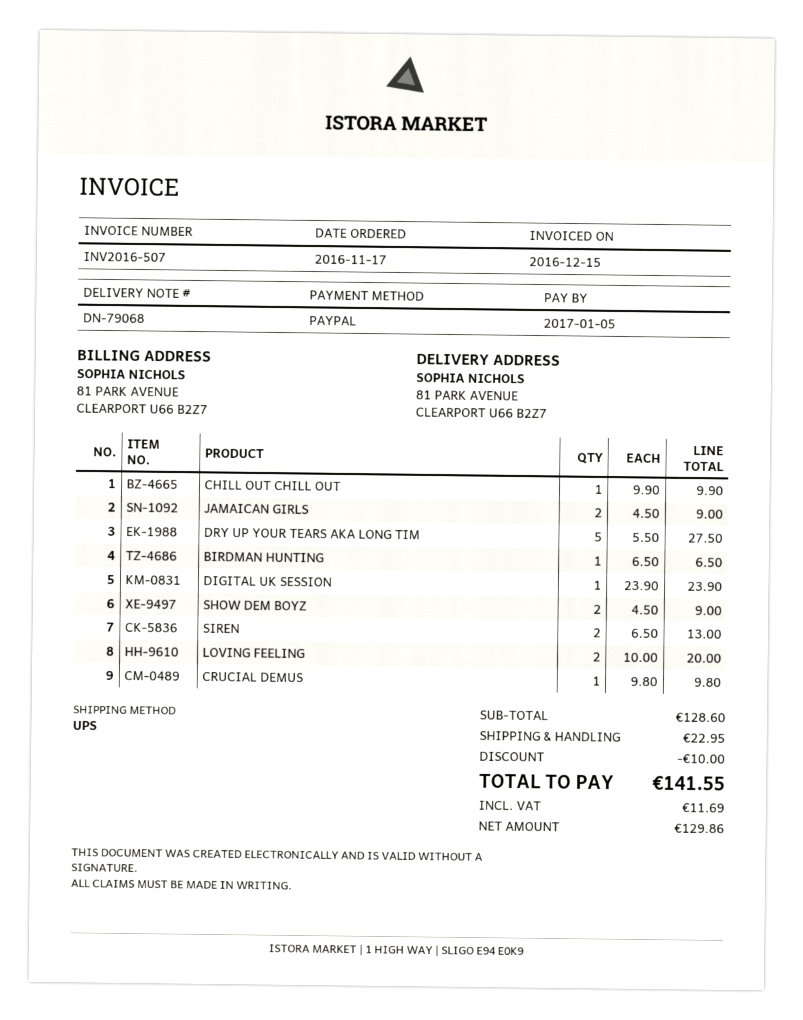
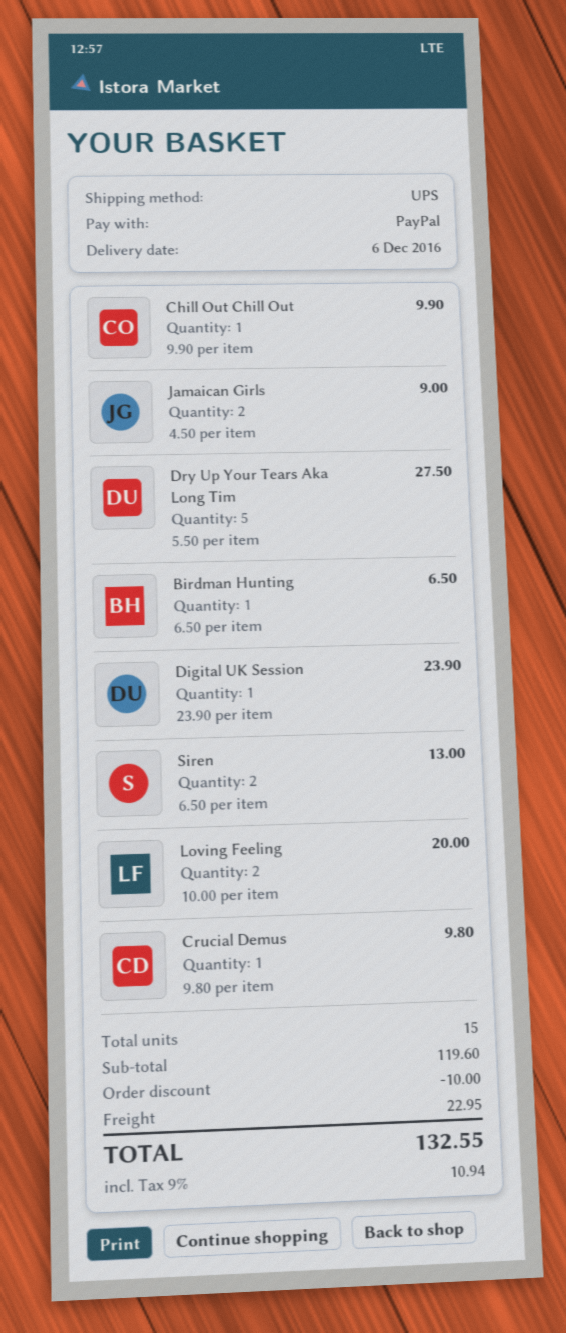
SHOW DEM BOYZ: 2 x 4.50 = 9.00 -> none
subtotal: 128.60 -> 119.60
tax: 11.69 -> 10.94
total: 141.55 -> 132.55

